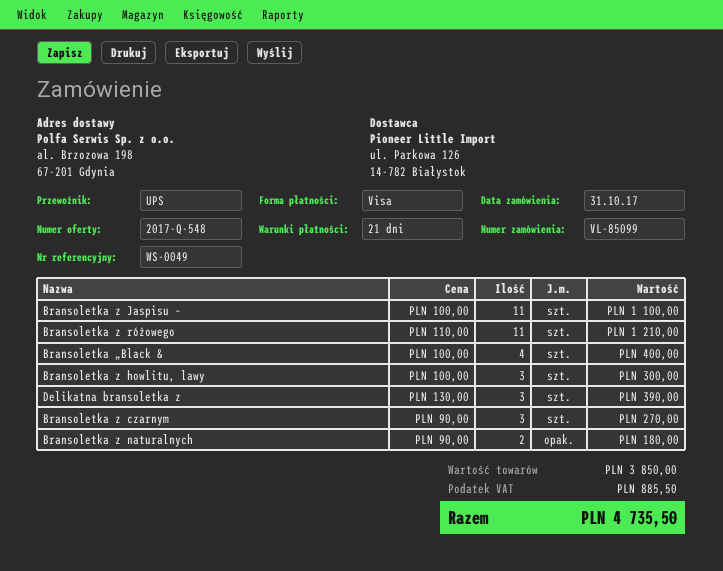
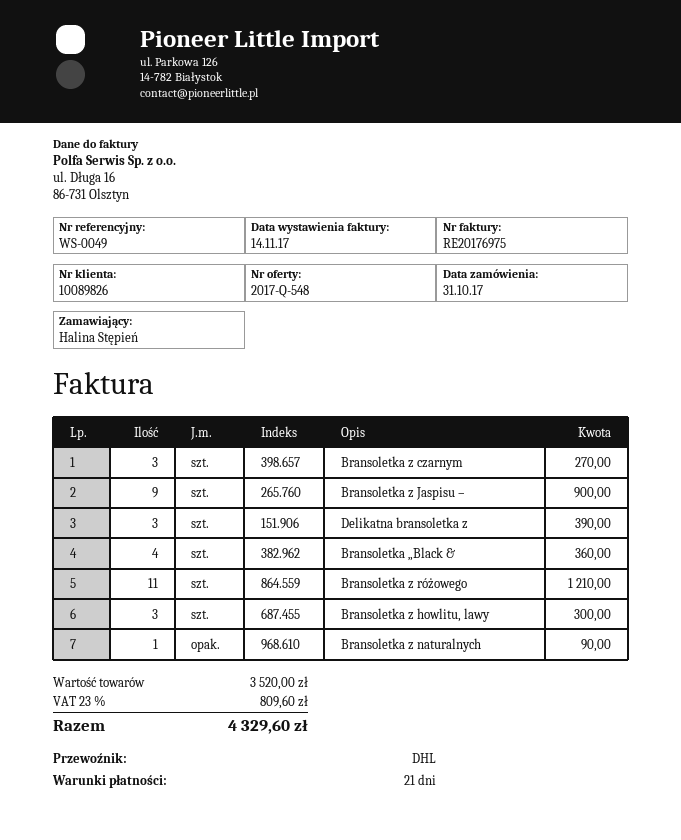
shipping method: UPS -> DHL
Bransoletka z Jaspisu –: 11 for 1100.00 -> 9 for 900.00
Bransoletka „Black &: 4 for 400.00 -> 4 for 360.00
Bransoletka z naturalnych: 2 for 180.00 -> 1 for 90.00
subtotal: 3850.00 -> 3520.00
tax: 885.50 -> 809.60
total: 4735.50 -> 4329.60

